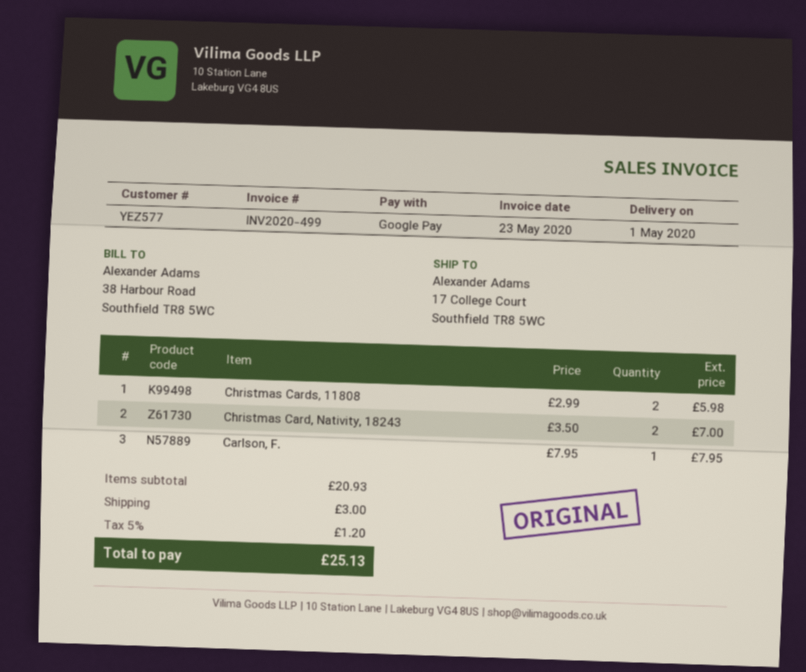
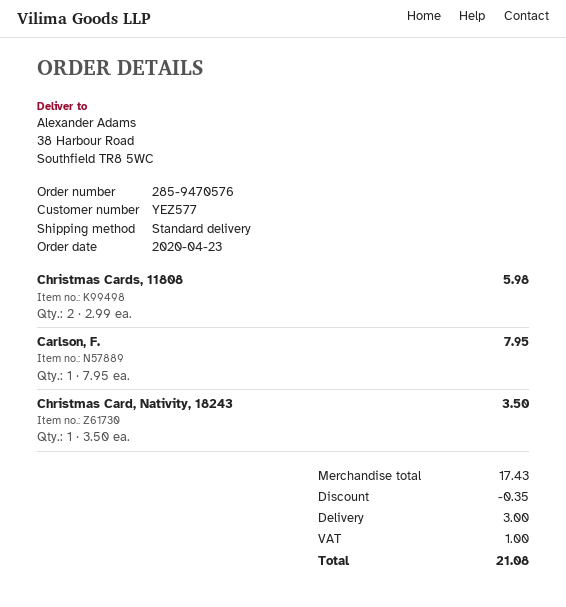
ship to: 17 College Court, Southfield TR8 5WC -> 38 Harbour Road, Southfield TR8 5WC
Christmas Card, Nativity, 18243: 2 x 3.50 = 7.00 -> 1 x 3.50 = 3.50
subtotal: 20.93 -> 17.43
discount: none -> 0.35
tax: 1.20 -> 1.00
total: 25.13 -> 21.08

